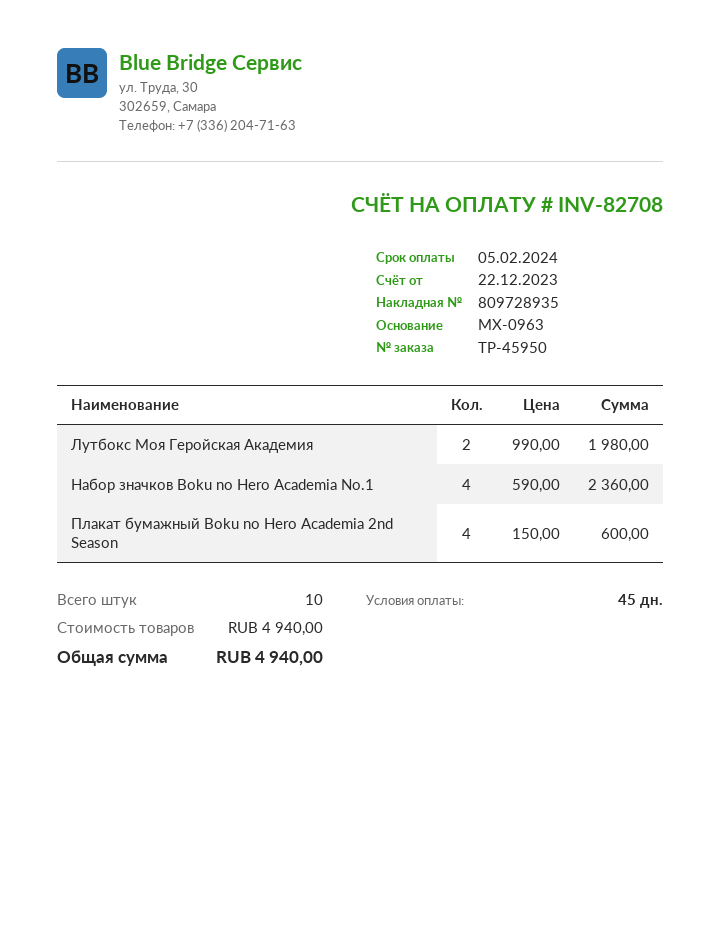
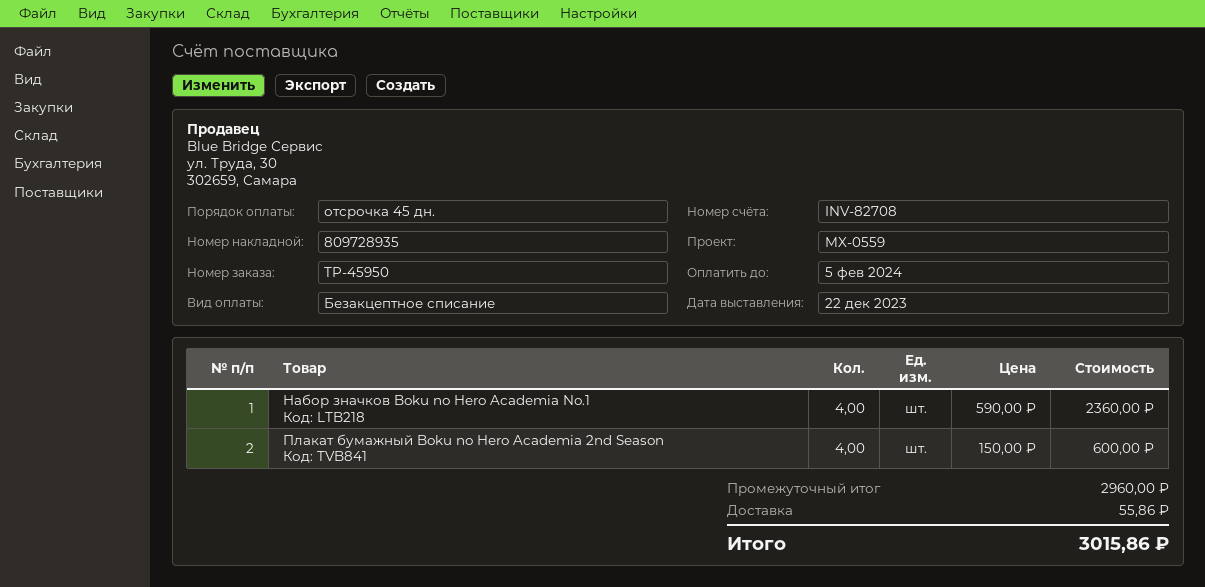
reference: MX-0963 -> MX-0559
Лутбокс Моя Геройская Академия: 2 x 990.00 = 1980.00 -> none
subtotal: 4940.00 -> 2960.00
shipping: none -> 55.86
total: 4940.00 -> 3015.86

